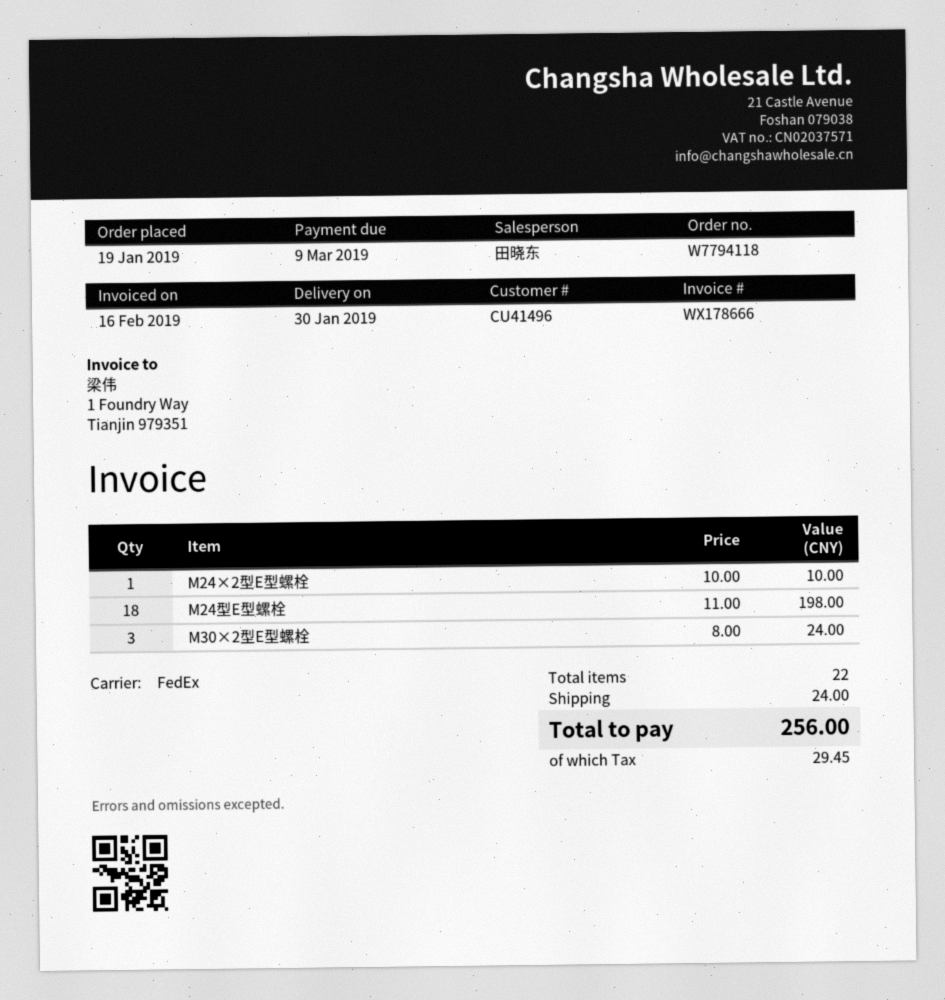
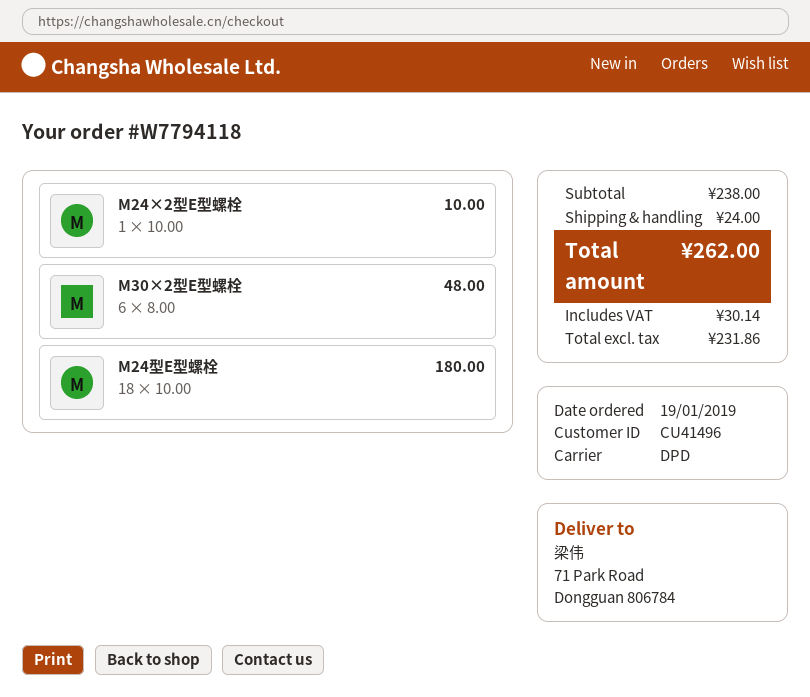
shipping method: FedEx -> DPD
M24型E型螺栓: 18 x 11.00 = 198.00 -> 18 x 10.00 = 180.00
M30×2型E型螺栓: 3 x 8.00 = 24.00 -> 6 x 8.00 = 48.00
tax: 29.45 -> 30.14
total: 256.00 -> 262.00

